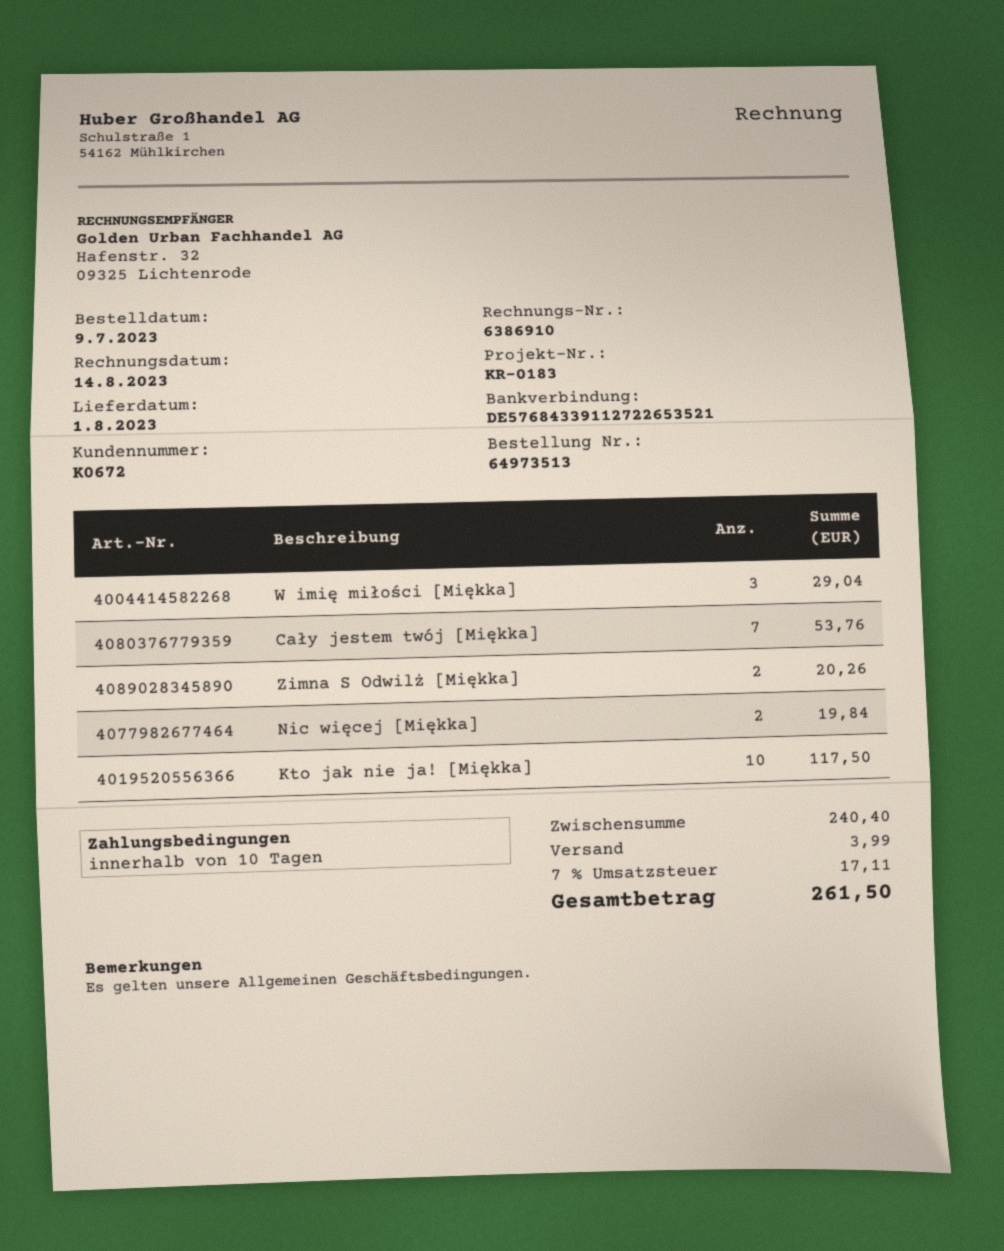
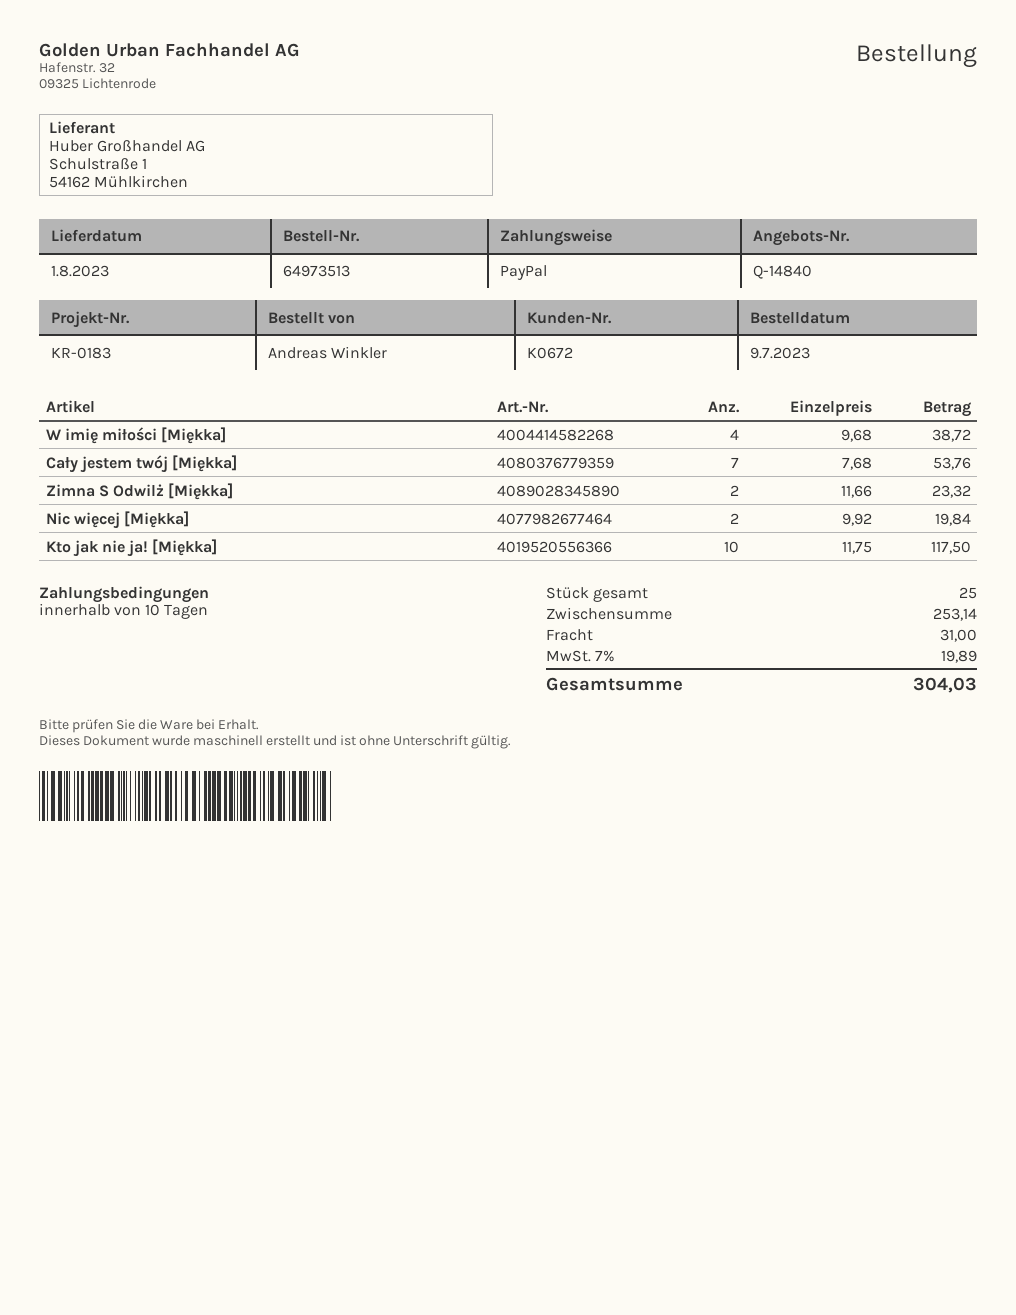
W imię miłości [Miękka]: 3 for 29.04 -> 4 for 38.72
Zimna S Odwilż [Miękka]: 2 for 20.26 -> 2 for 23.32
subtotal: 240.40 -> 253.14
shipping: 3.99 -> 31.00
tax: 7% = 17.11 -> 7% = 19.89
total: 261.50 -> 304.03

